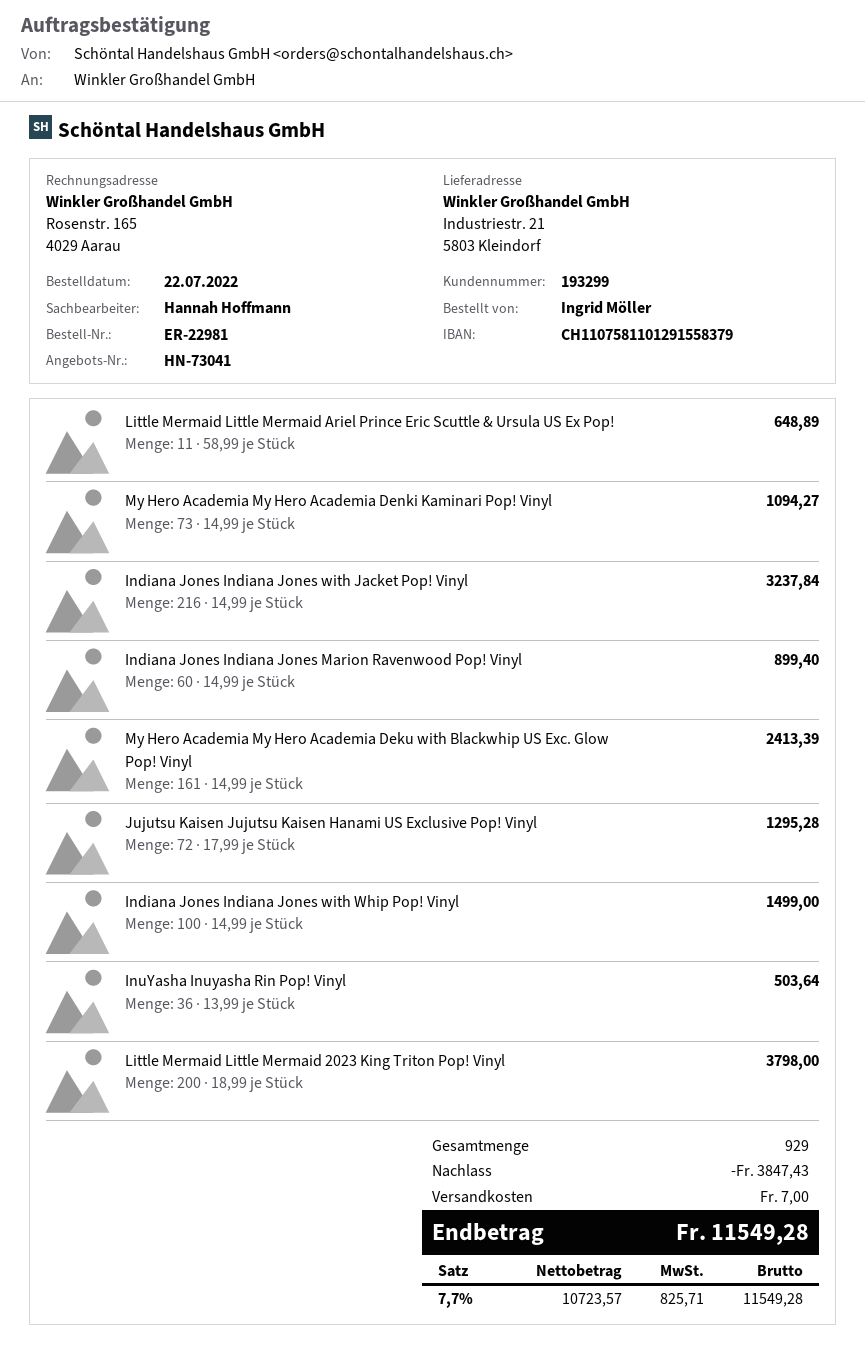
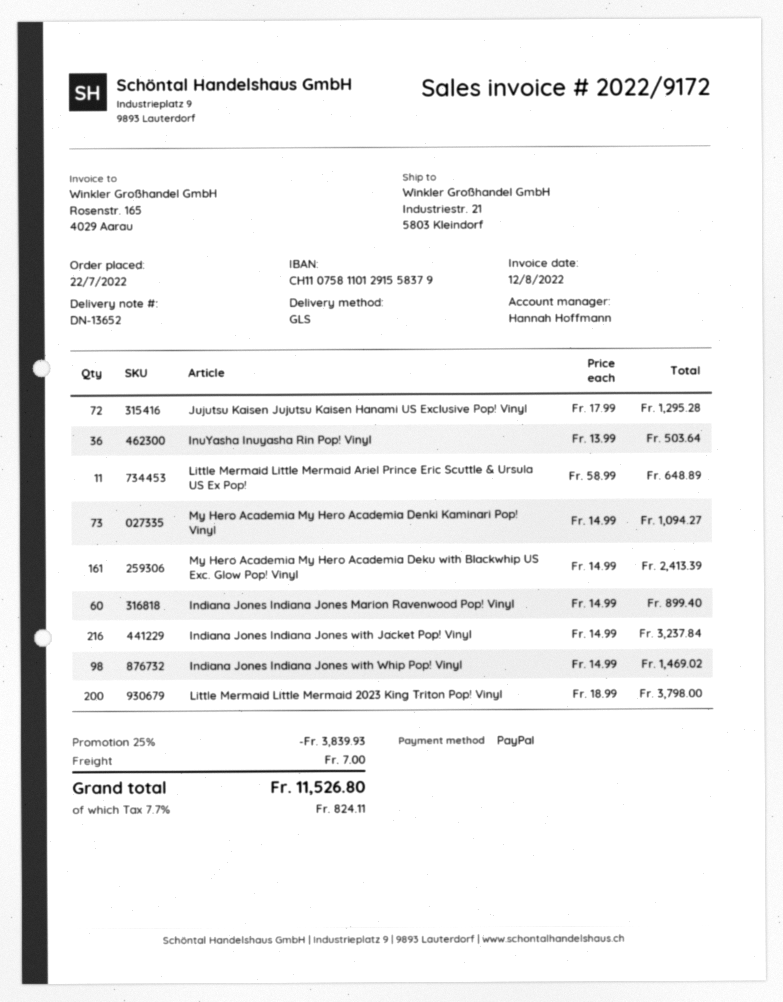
Indiana Jones Indiana Jones with Whip Pop! Vinyl: 100 x 14.99 = 1499.00 -> 98 x 14.99 = 1469.02
discount: 3847.43 -> 3839.93
tax: 7.7% = 825.71 -> 7.7% = 824.11
total: 11549.28 -> 11526.80

